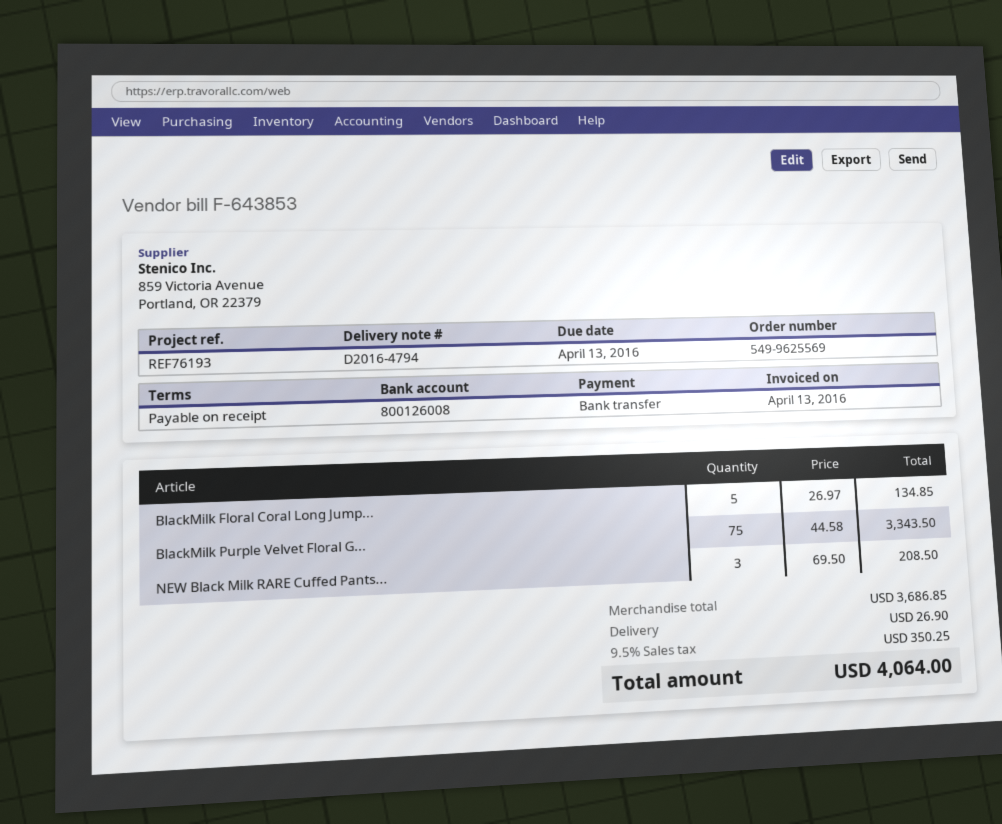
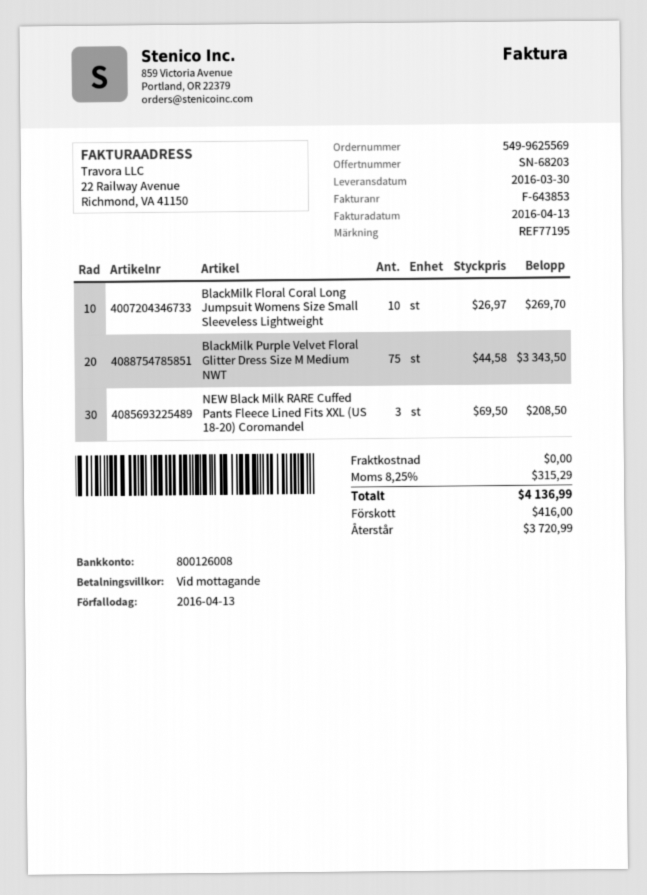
reference: REF76193 -> REF77195
BlackMilk Floral Coral Long Jump...: 5 x 26.97 = 134.85 -> 10 x 26.97 = 269.70
shipping: 26.90 -> 0.00
tax: 9.5% = 350.25 -> 8.25% = 315.29
total: 4064.00 -> 4136.99

